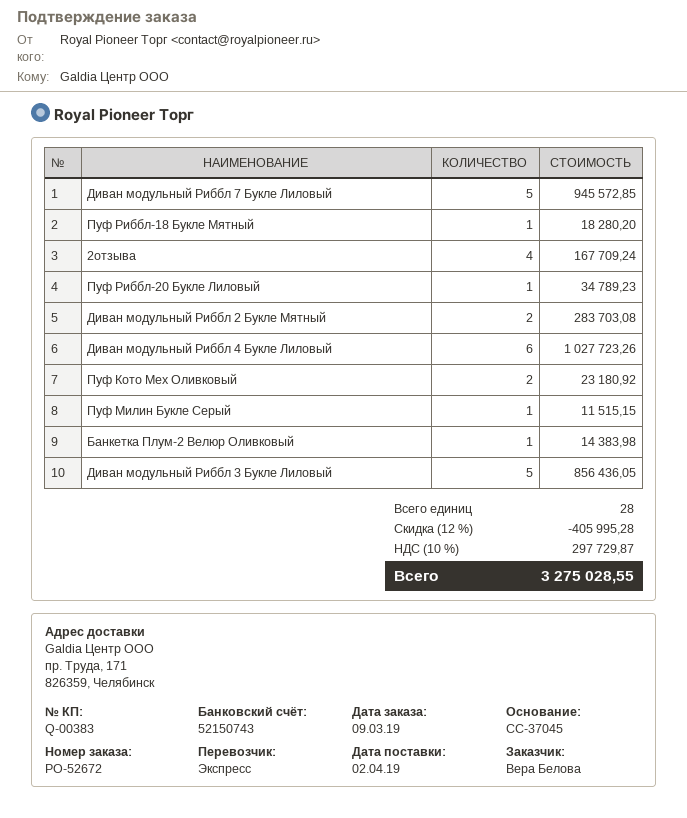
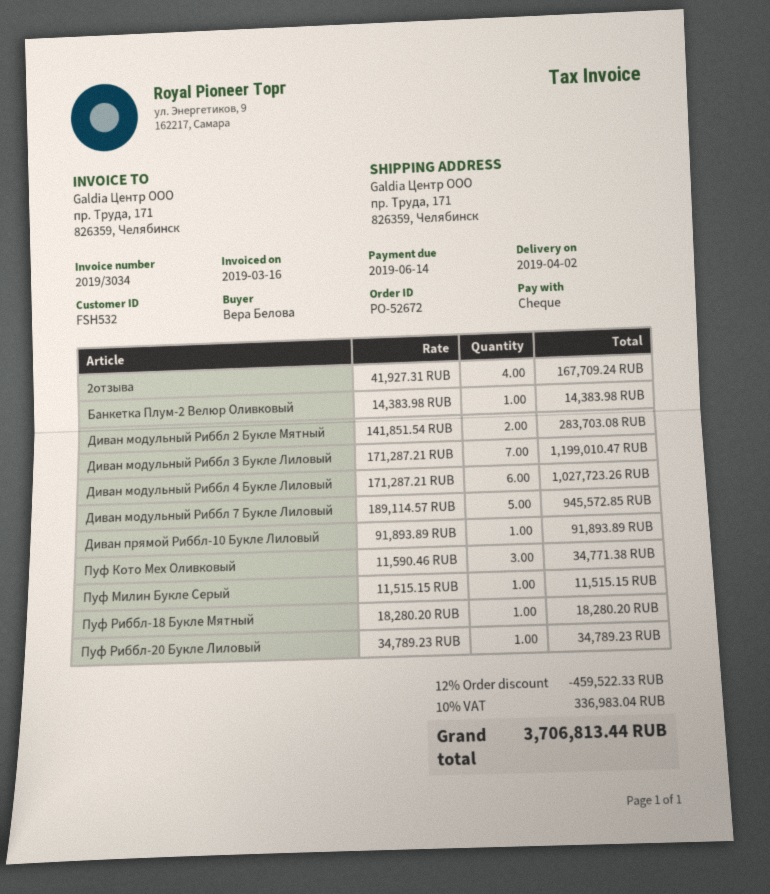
Пуф Кото Мех Оливковый: 2 for 23180.92 -> 3 for 34771.38
Диван модульный Риббл 3 Букле Лиловый: 5 for 856436.05 -> 7 for 1199010.47
Диван прямой Риббл-10 Букле Лиловый: none -> 1 for 91893.89
discount: 12% = 405995.28 -> 12% = 459522.33
tax: 10% = 297729.87 -> 10% = 336983.04
total: 3275028.55 -> 3706813.44

